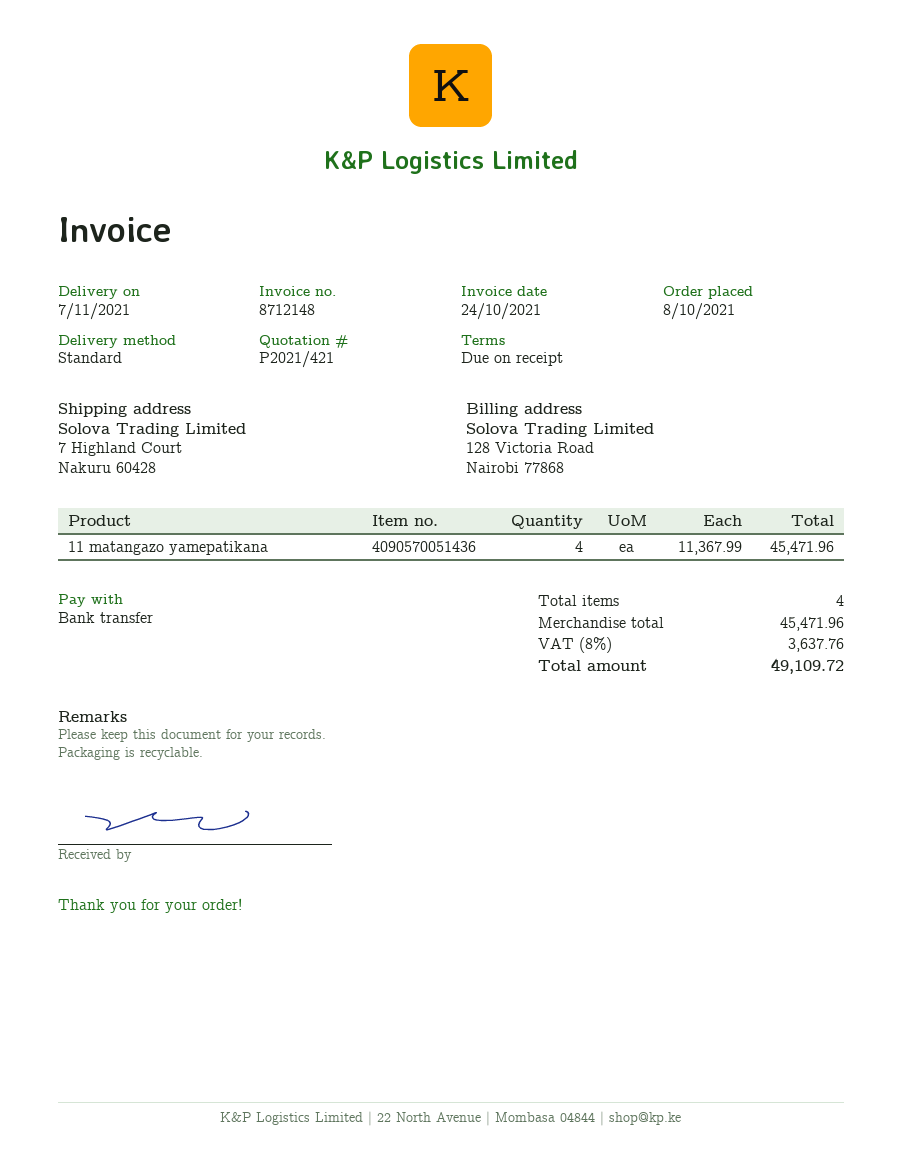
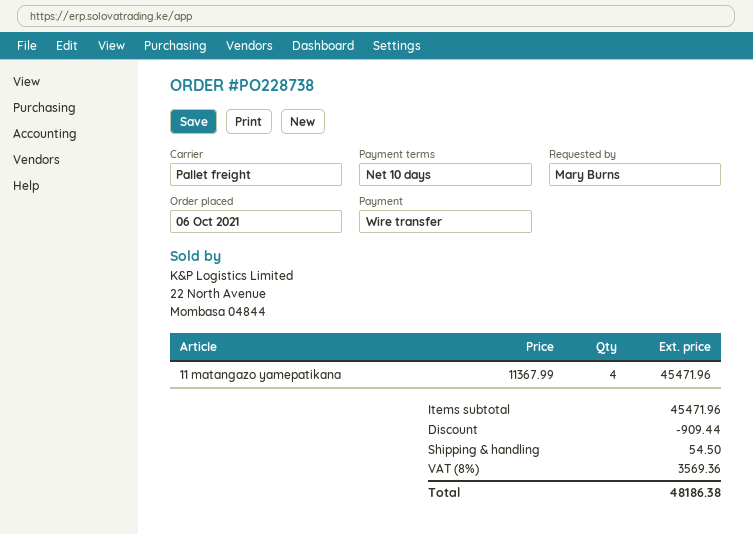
order date: 2021-10-08 -> 2021-10-06
payment terms: on receipt -> 10 days
shipping method: standard -> pallet freight
discount: none -> 909.44
shipping: none -> 54.50
tax: 8% = 3637.76 -> 8% = 3569.36
total: 49109.72 -> 48186.38

